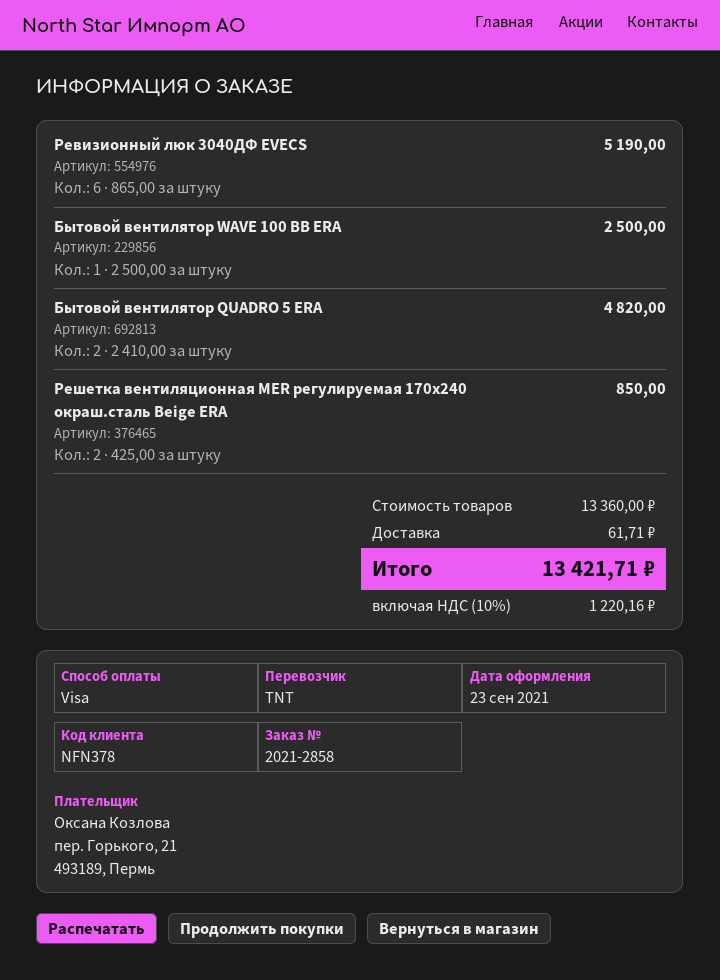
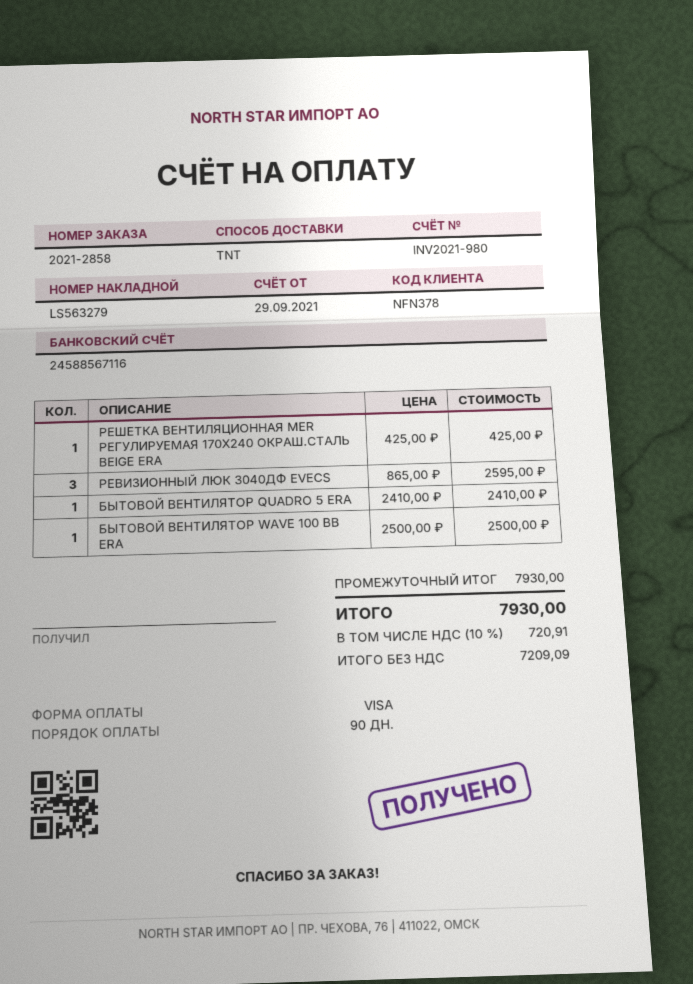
Ревизионный люк 3040ДФ EVECS: 6 x 865.00 = 5190.00 -> 3 x 865.00 = 2595.00
Бытовой вентилятор QUADRO 5 ERA: 2 x 2410.00 = 4820.00 -> 1 x 2410.00 = 2410.00
Решетка вентиляционная MER регулируемая 170х240 окраш.сталь Beige ERA: 2 x 425.00 = 850.00 -> 1 x 425.00 = 425.00
subtotal: 13360.00 -> 7930.00
shipping: 61.71 -> none
tax: 10% = 1220.16 -> 10% = 720.91
total: 13421.71 -> 7930.00

